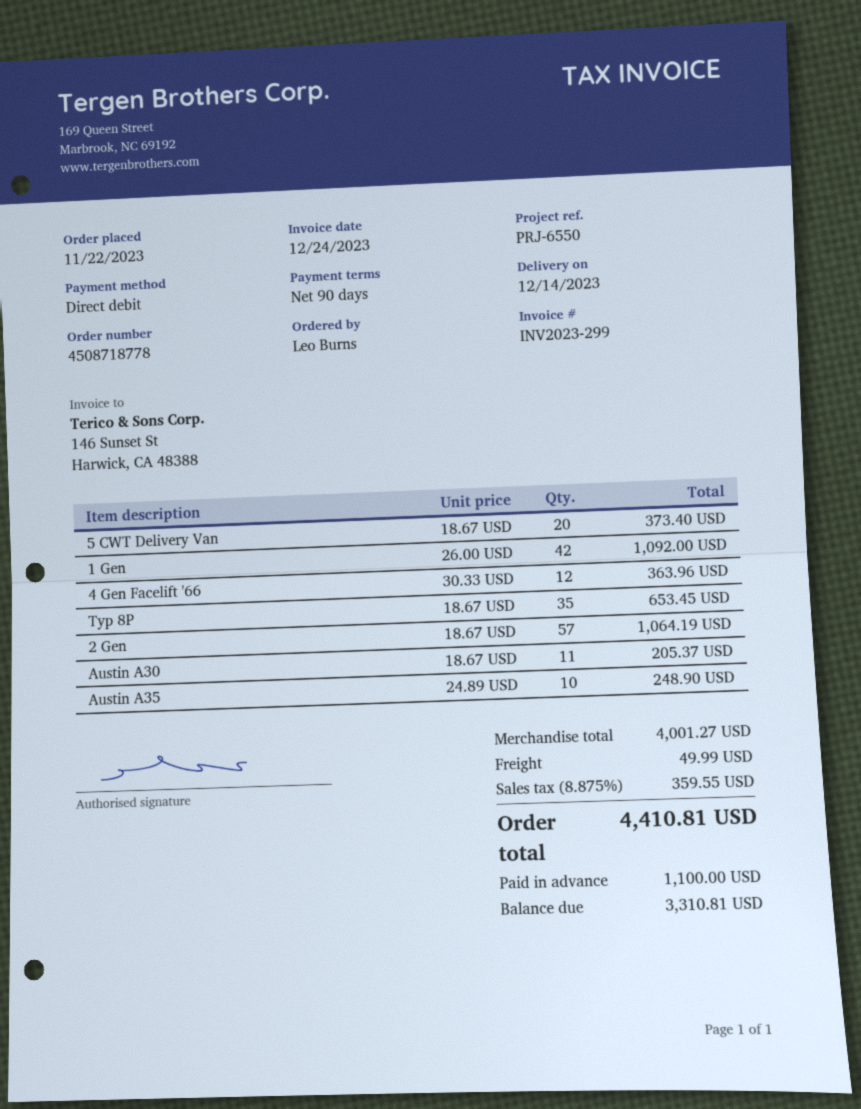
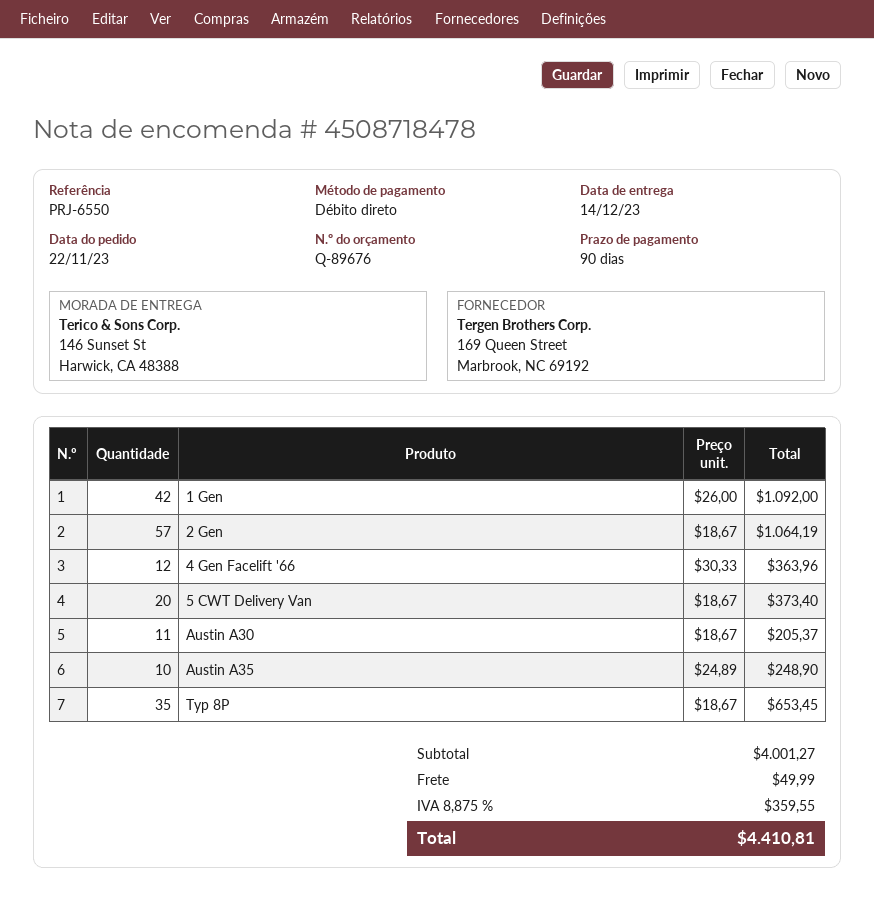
order number: 4508718778 -> 4508718478

